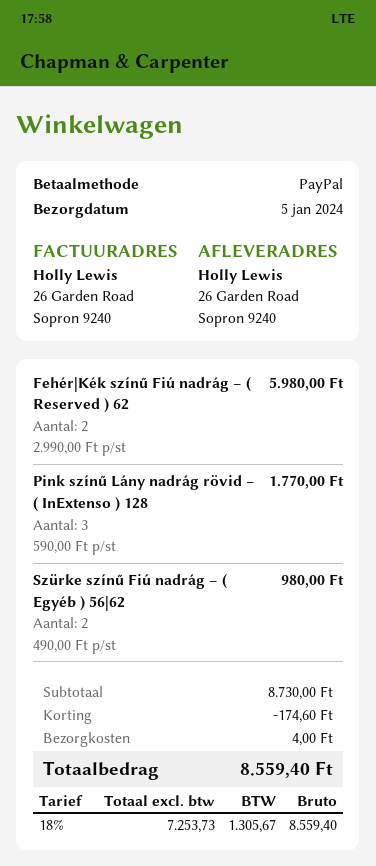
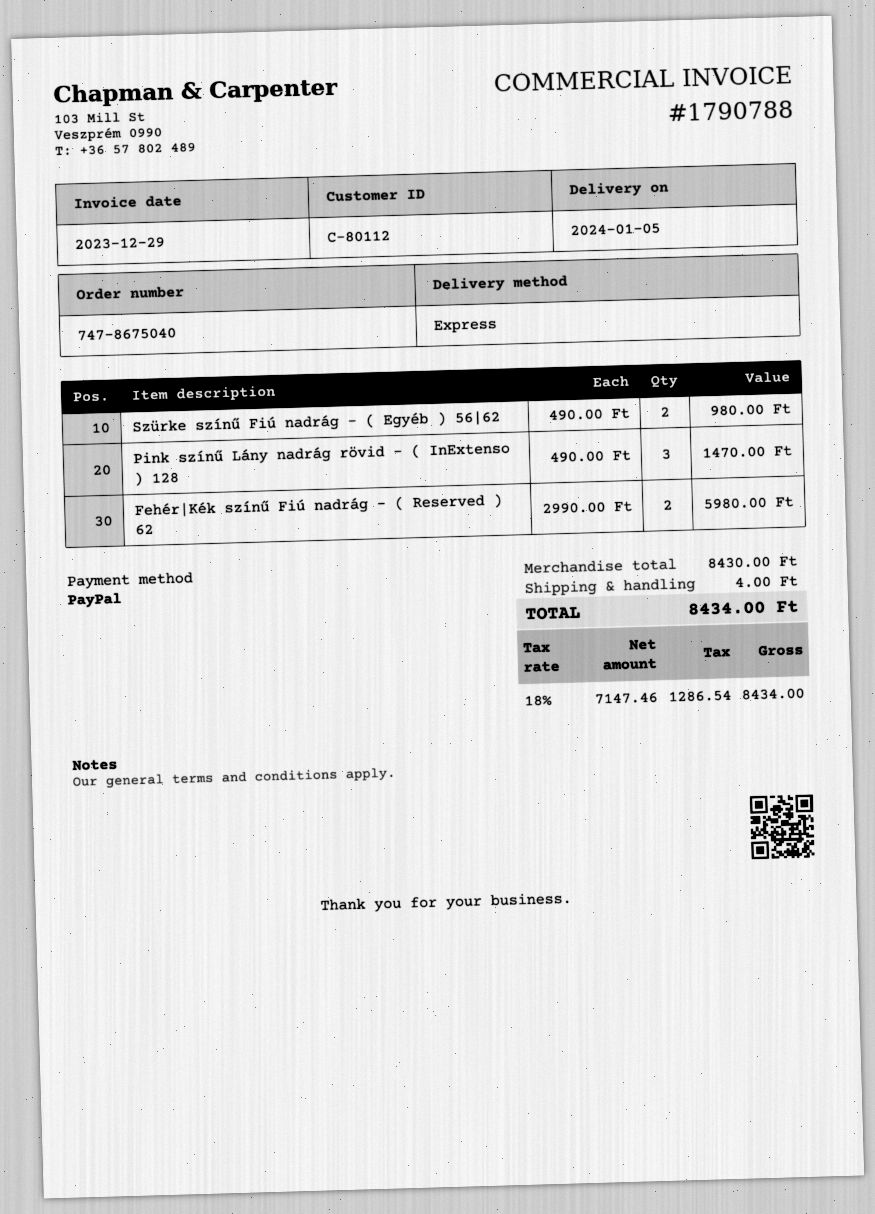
Pink színű Lány nadrág rövid – ( InExtenso ) 128: 3 x 590.00 = 1770.00 -> 3 x 490.00 = 1470.00
subtotal: 8730.00 -> 8430.00
discount: 174.60 -> none
net: 7253.73 -> 7147.46
tax: 18% = 1305.67 -> 18% = 1286.54
total: 8559.40 -> 8434.00

